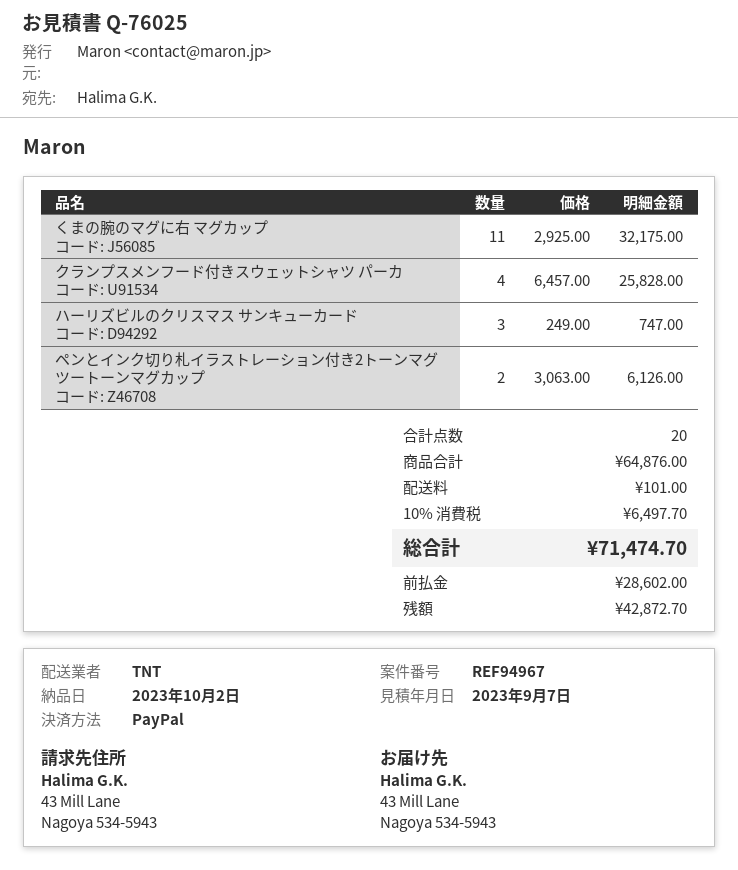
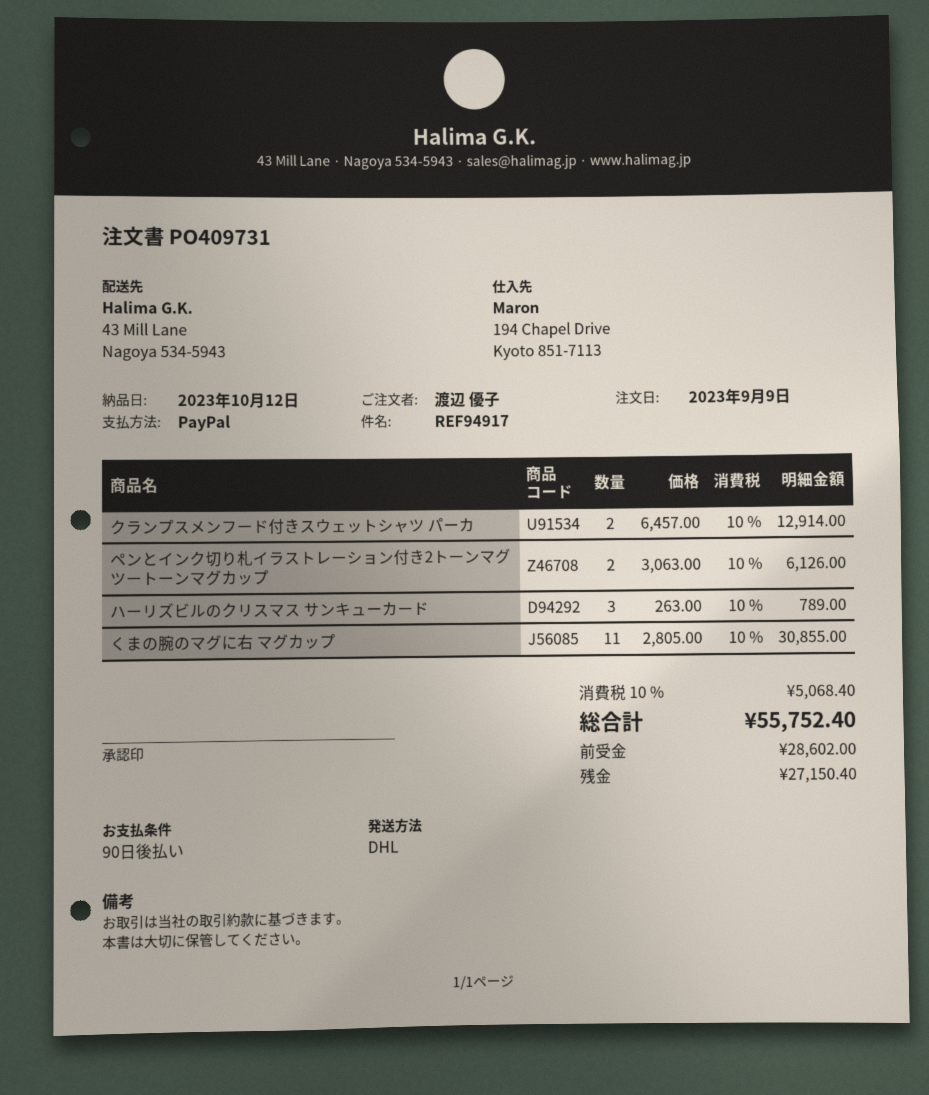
delivery date: 2023-10-02 -> 2023-10-12
reference: REF94967 -> REF94917
shipping method: TNT -> DHL
くまの腕のマグに右 マグカップ: 11 x 2925.00 = 32175.00 -> 11 x 2805.00 = 30855.00
クランプスメンフード付きスウェットシャツ パーカ: 4 x 6457.00 = 25828.00 -> 2 x 6457.00 = 12914.00
ハーリズビルのクリスマス サンキューカード: 3 x 249.00 = 747.00 -> 3 x 263.00 = 789.00
shipping: 101.00 -> none
tax: 10% = 6497.70 -> 10% = 5068.40
total: 71474.70 -> 55752.40
balance: 42872.70 -> 27150.40

